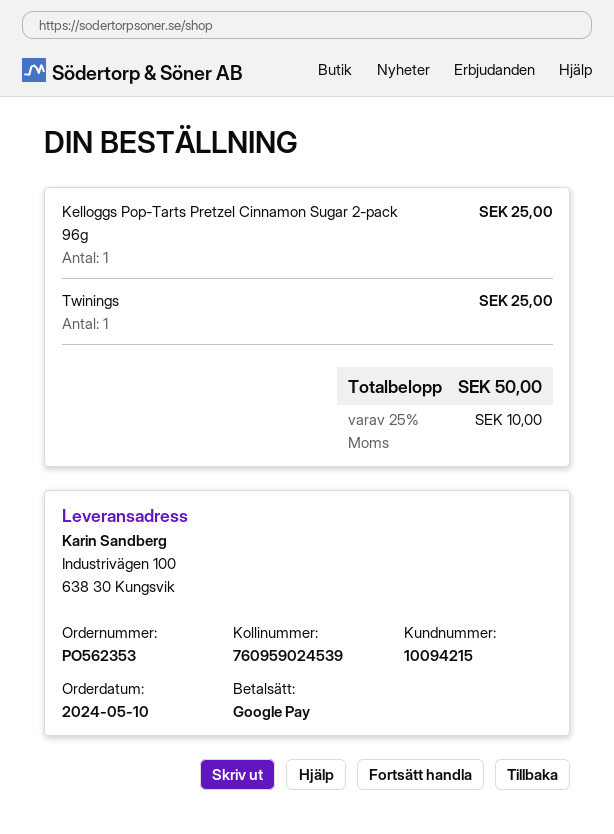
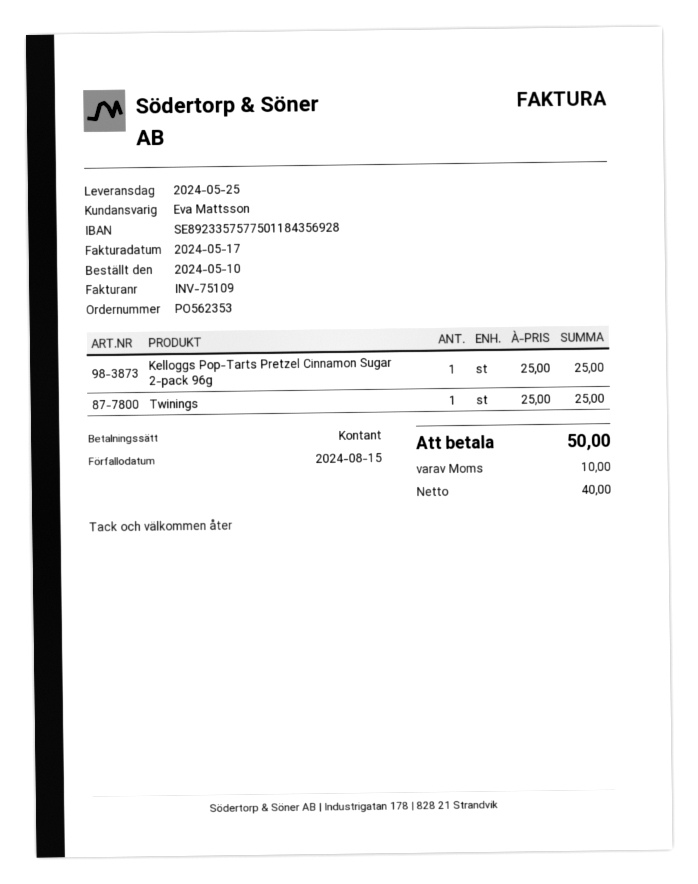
payment method: Google Pay -> cash

